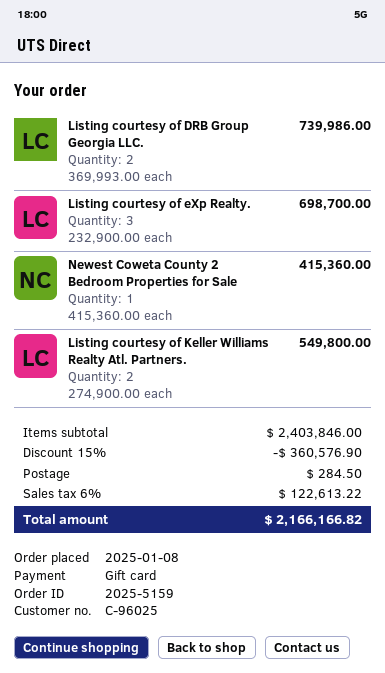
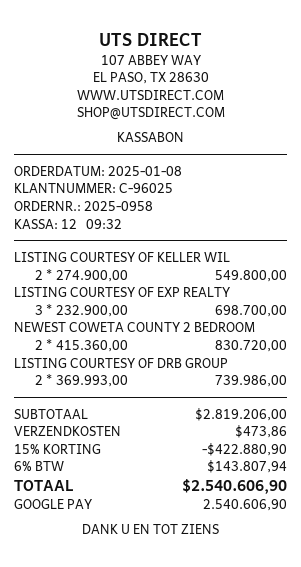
order number: 2025-5159 -> 2025-0958
payment method: gift card -> Google Pay
Newest Coweta County 2 Bedroom Properties for Sale: 1 x 415360.00 = 415360.00 -> 2 x 415360.00 = 830720.00
subtotal: 2403846.00 -> 2819206.00
discount: 15% = 360576.90 -> 15% = 422880.90
shipping: 284.50 -> 473.86
tax: 6% = 122613.22 -> 6% = 143807.94
total: 2166166.82 -> 2540606.90

